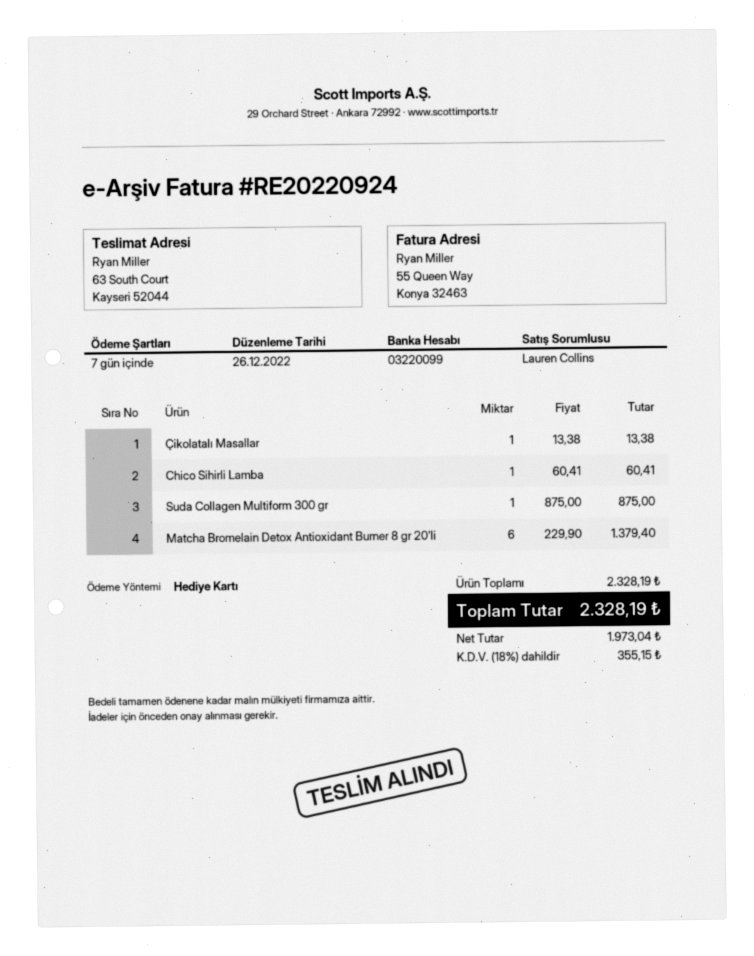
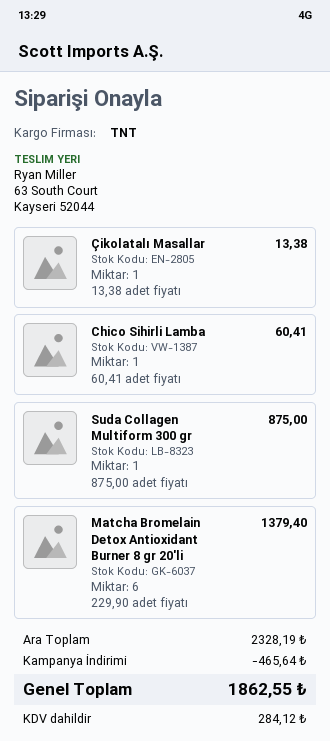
discount: none -> 465.64
tax: 355.15 -> 284.12
total: 2328.19 -> 1862.55

